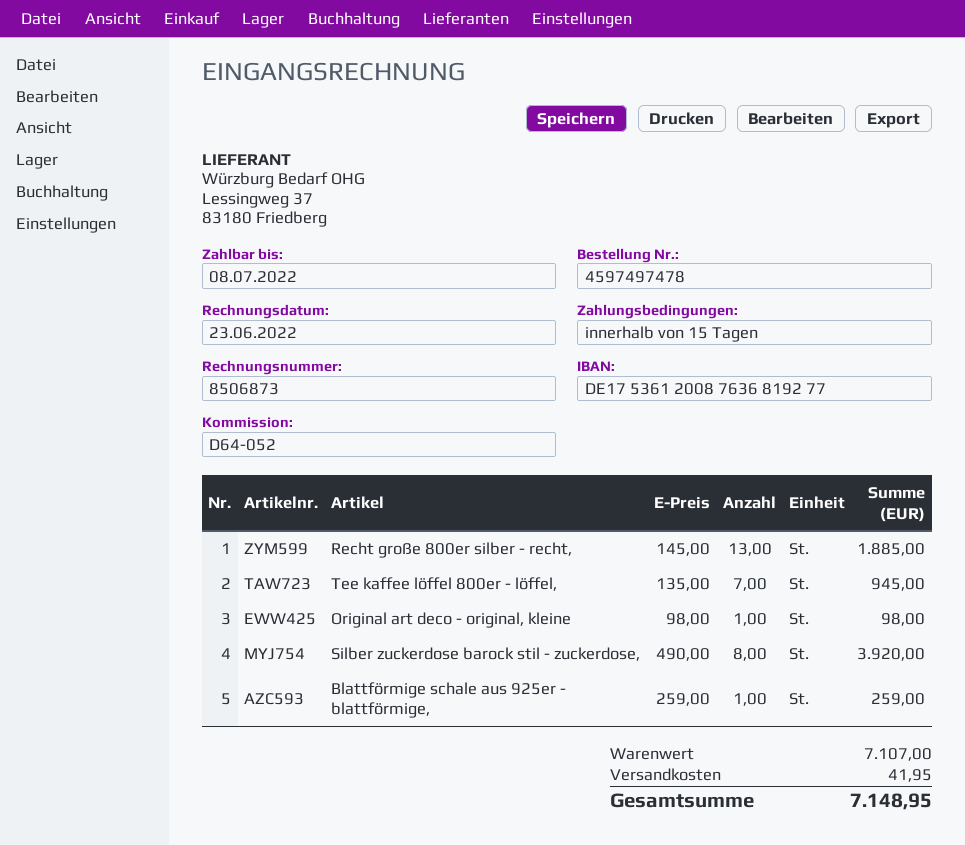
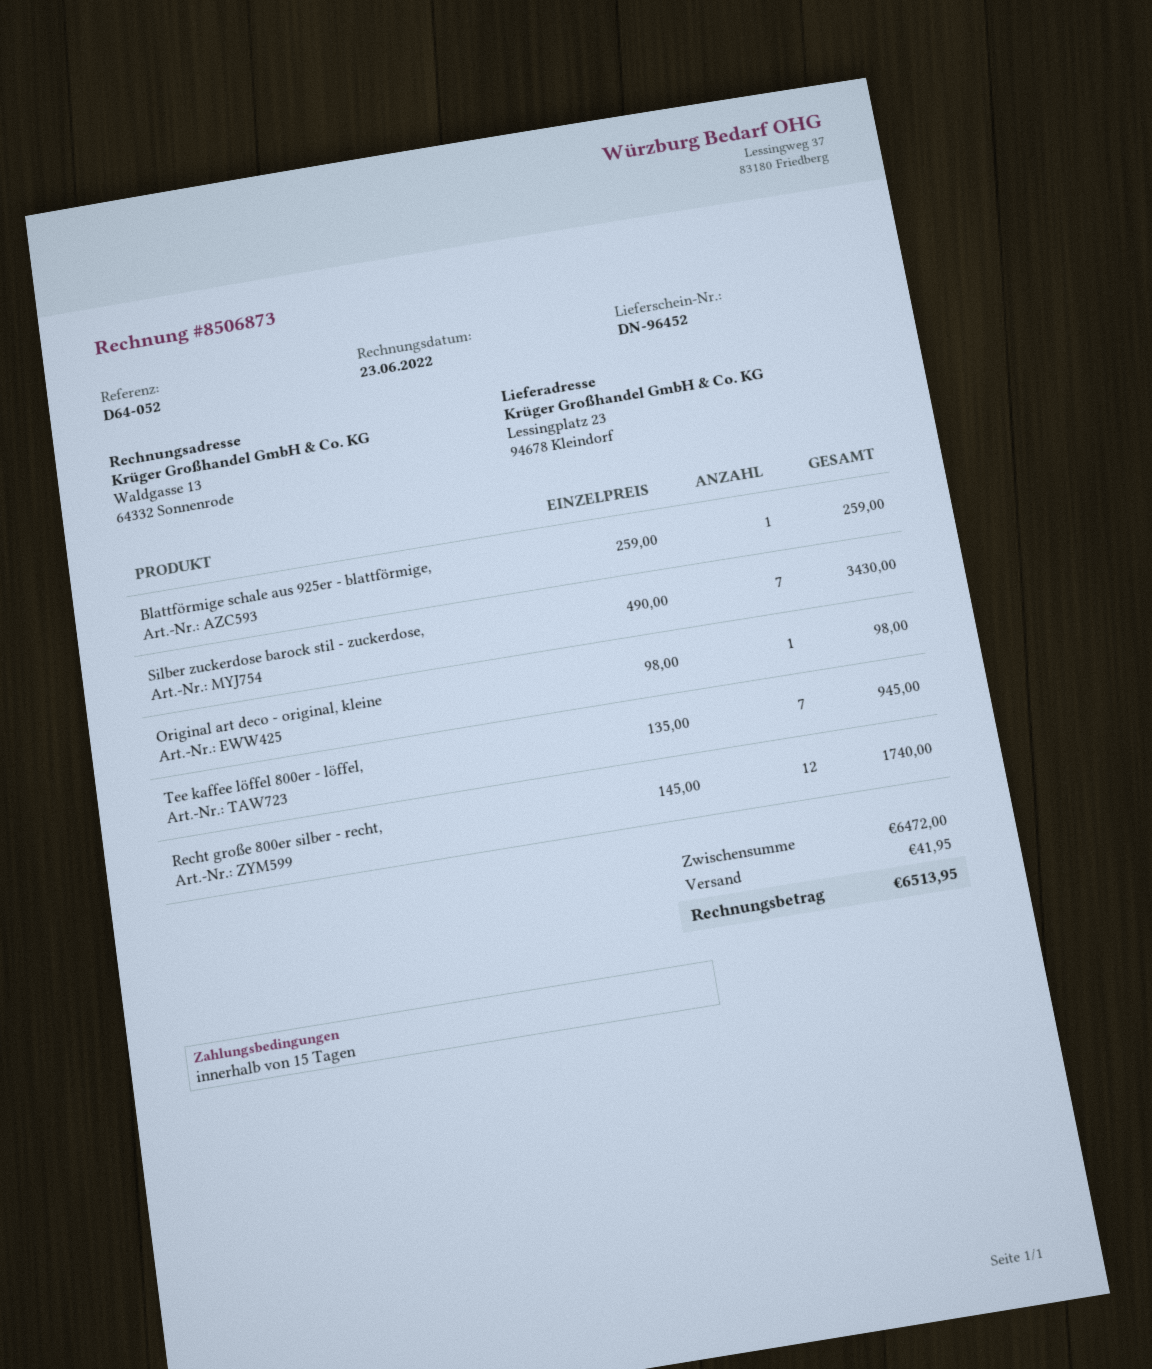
Recht große 800er silber - recht,: 13 x 145.00 = 1885.00 -> 12 x 145.00 = 1740.00
Silber zuckerdose barock stil - zuckerdose,: 8 x 490.00 = 3920.00 -> 7 x 490.00 = 3430.00
subtotal: 7107.00 -> 6472.00
total: 7148.95 -> 6513.95

